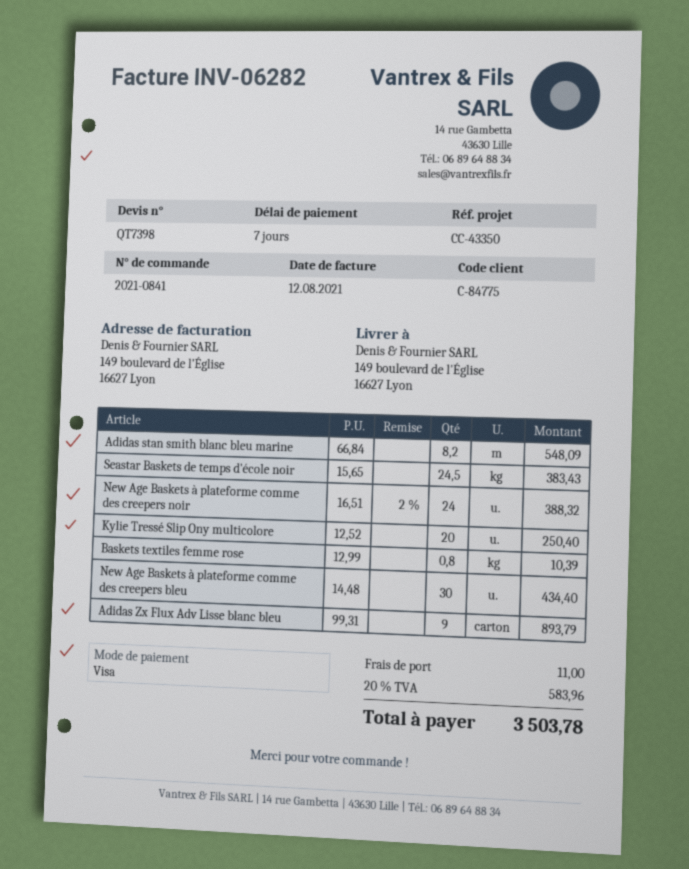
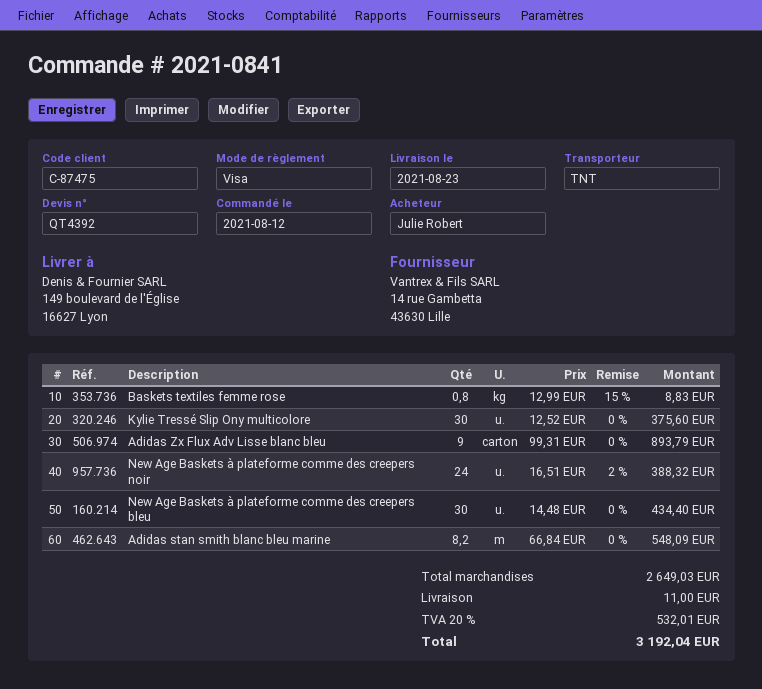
quote number: QT7398 -> QT4392
customer number: C-84775 -> C-87475
Seastar Baskets de temps d'école noir: 24.5 x 15.65 = 383.43 -> none
Kylie Tressé Slip Ony multicolore: 20 x 12.52 = 250.40 -> 30 x 12.52 = 375.60
Baskets textiles femme rose: 0.8 x 12.99 = 10.39 -> 0.8 x 12.99 - 15% = 8.83
tax: 20% = 583.96 -> 20% = 532.01
total: 3503.78 -> 3192.04

